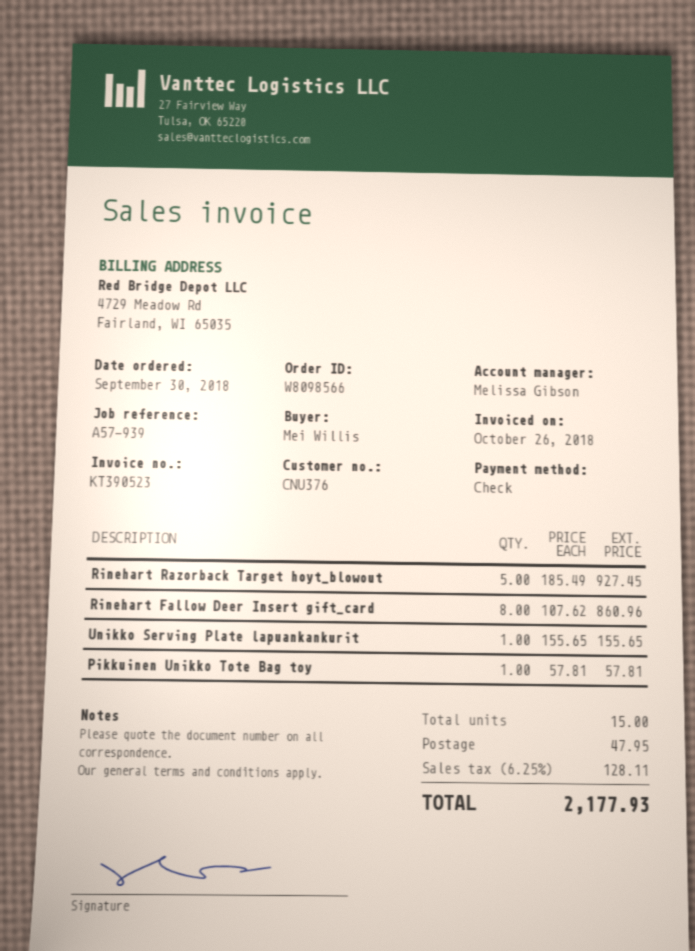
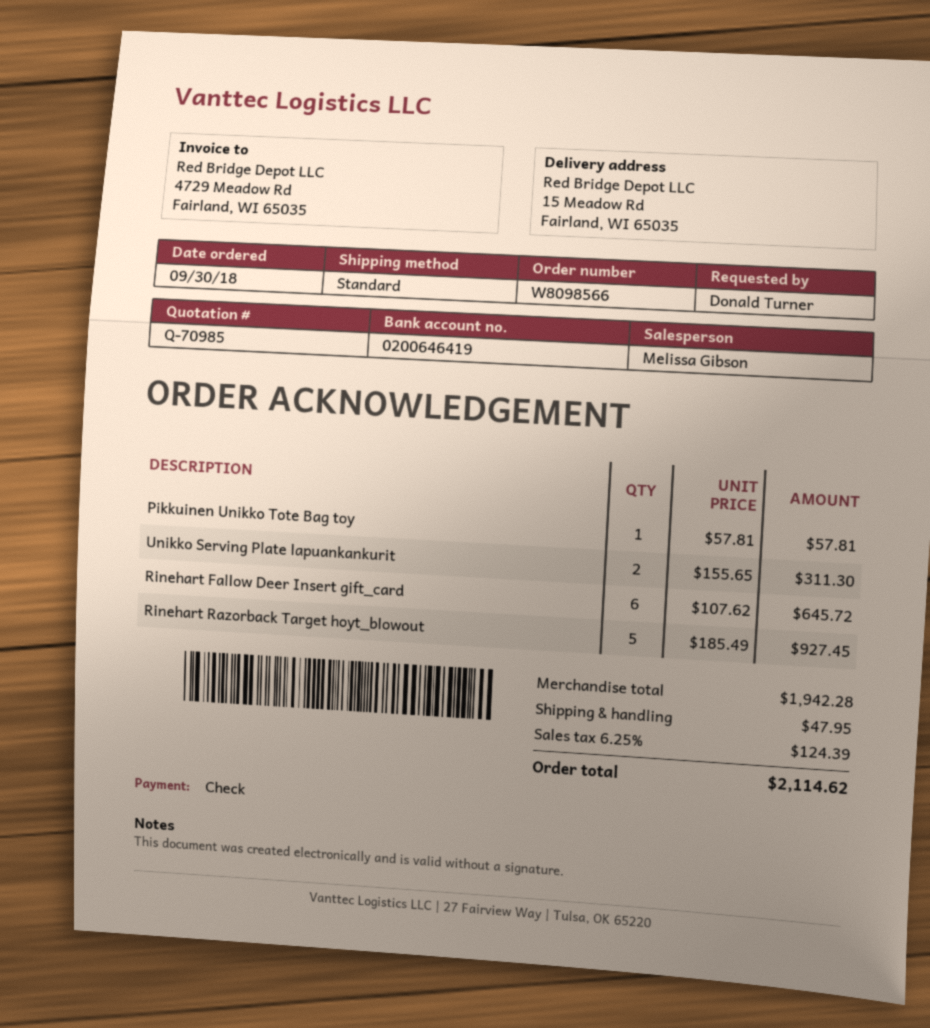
ordered by: Mei Willis -> Donald Turner
Rinehart Fallow Deer Insert gift_card: 8 x 107.62 = 860.96 -> 6 x 107.62 = 645.72
Unikko Serving Plate lapuankankurit: 1 x 155.65 = 155.65 -> 2 x 155.65 = 311.30
tax: 6.25% = 128.11 -> 6.25% = 124.39
total: 2177.93 -> 2114.62

